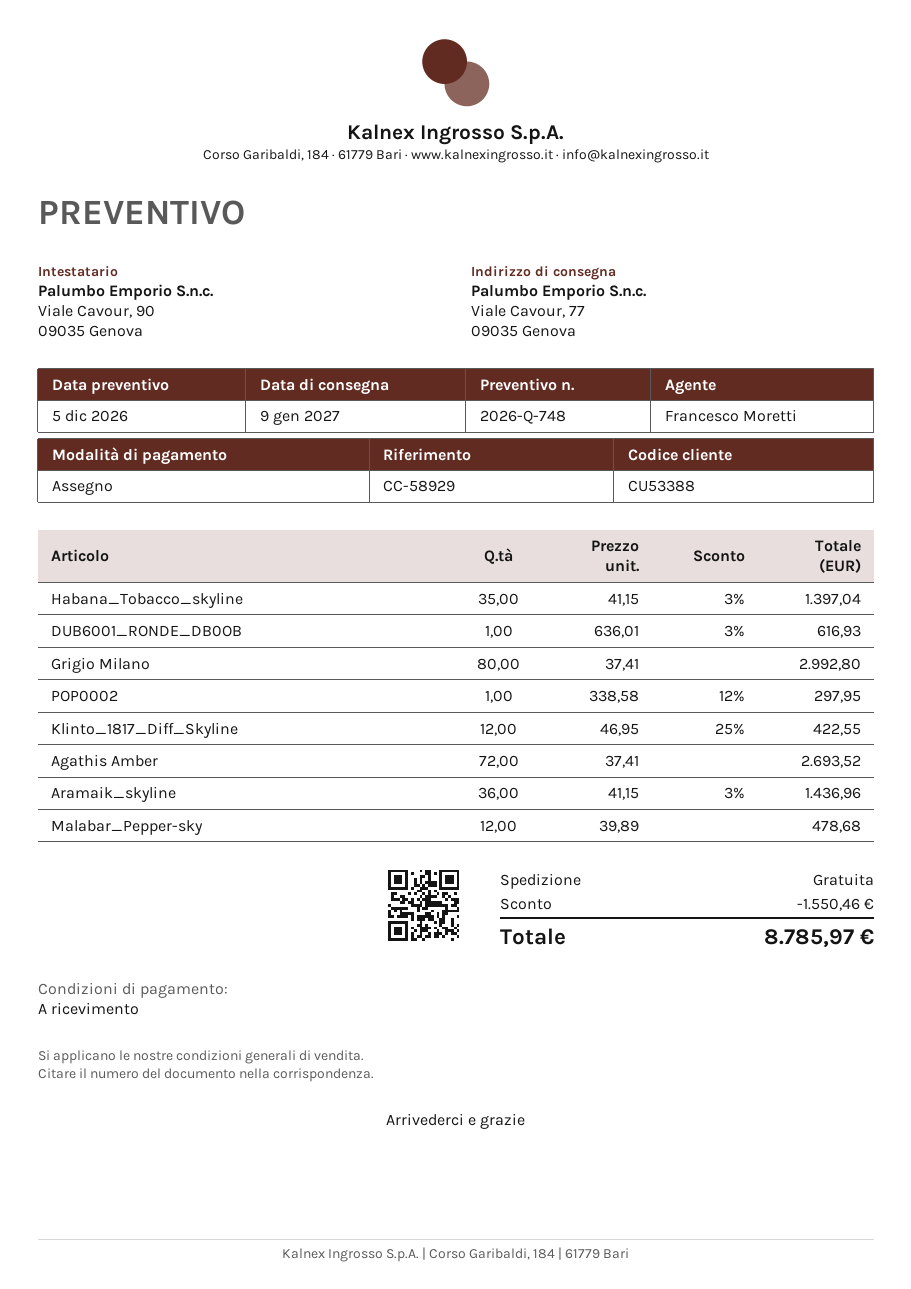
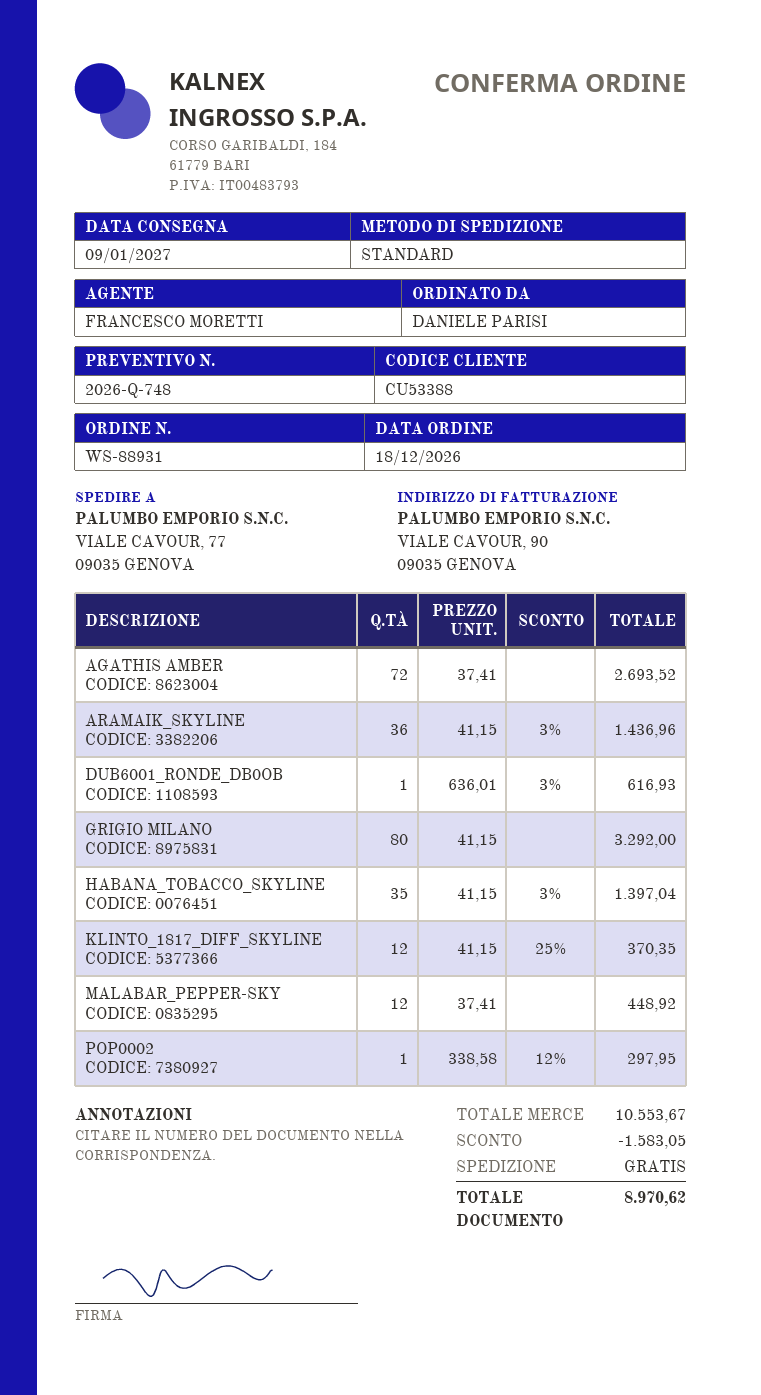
Grigio Milano: 80 x 37.41 = 2992.80 -> 80 x 41.15 = 3292.00
Klinto_1817_Diff_Skyline: 12 x 46.95 - 25% = 422.55 -> 12 x 41.15 - 25% = 370.35
Malabar_Pepper-sky: 12 x 39.89 = 478.68 -> 12 x 37.41 = 448.92
discount: 1550.46 -> 1583.05
total: 8785.97 -> 8970.62

